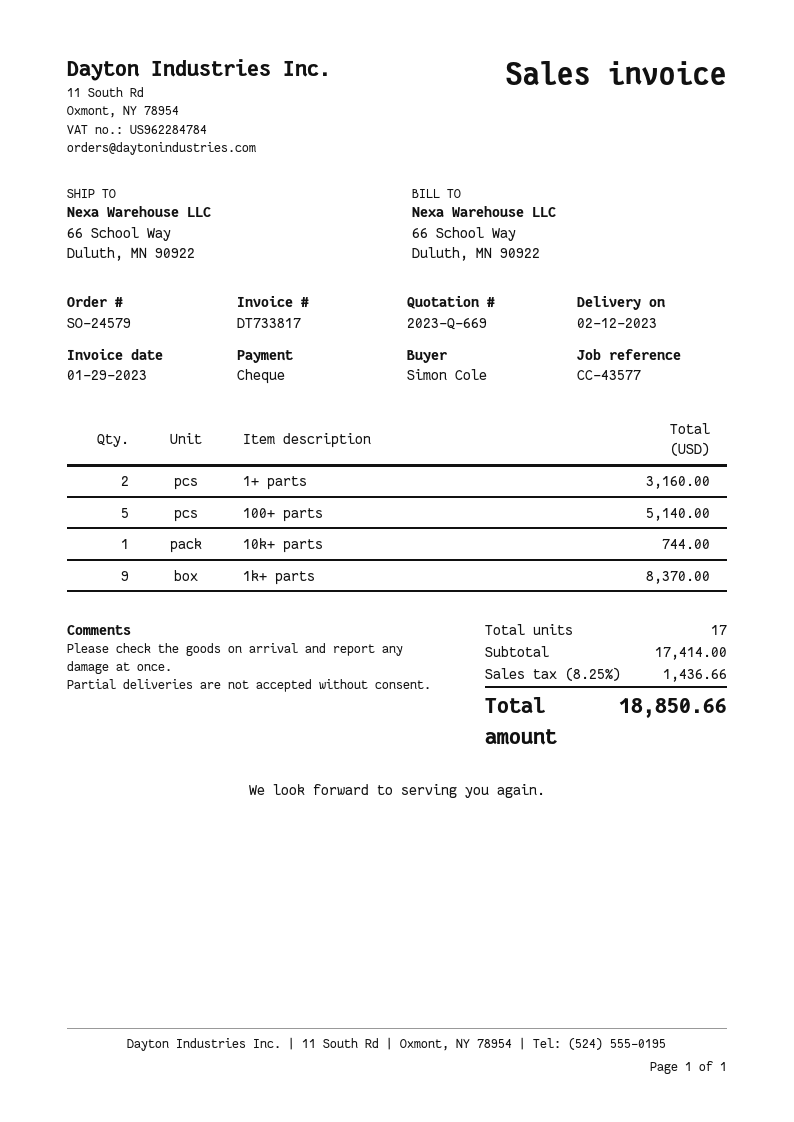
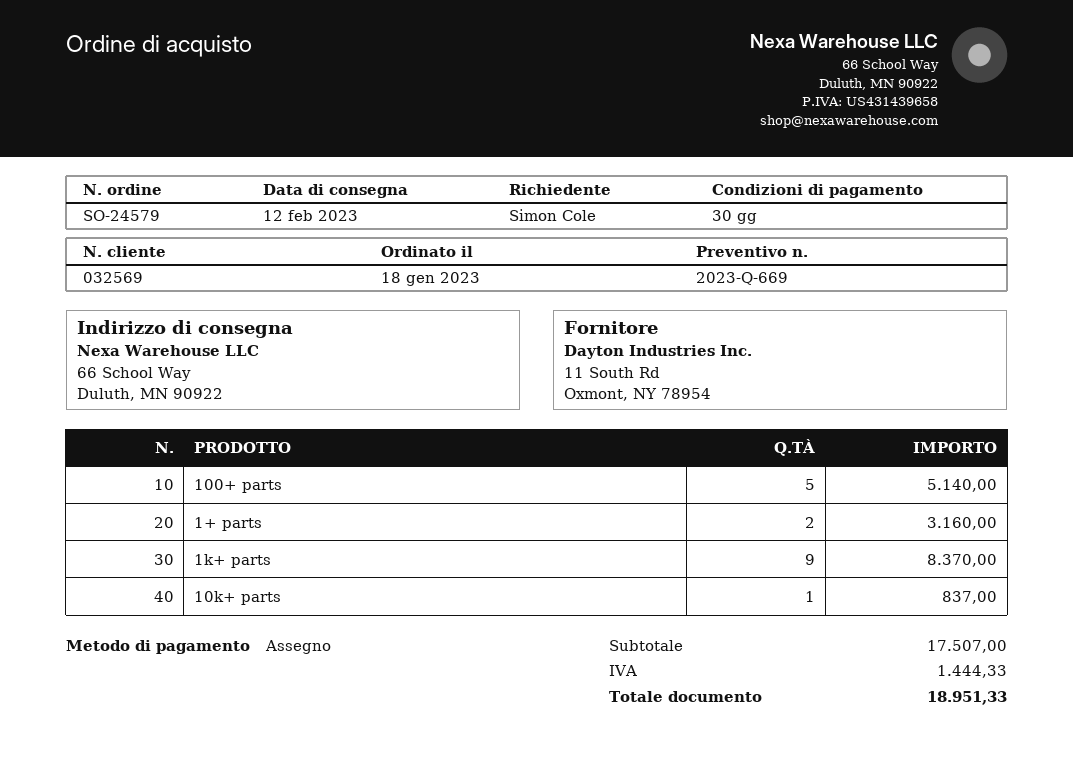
10k+ parts: 1 for 744.00 -> 1 for 837.00
subtotal: 17414.00 -> 17507.00
tax: 1436.66 -> 1444.33
total: 18850.66 -> 18951.33

